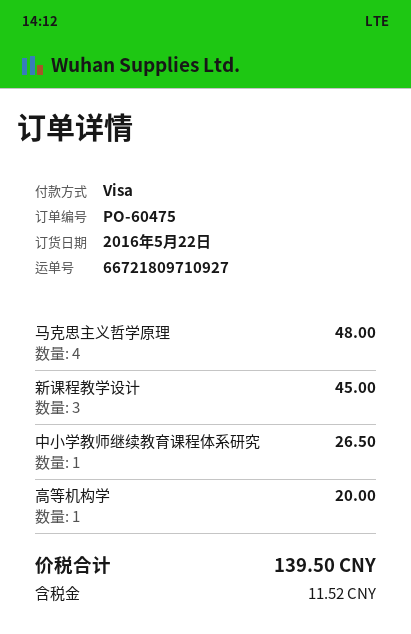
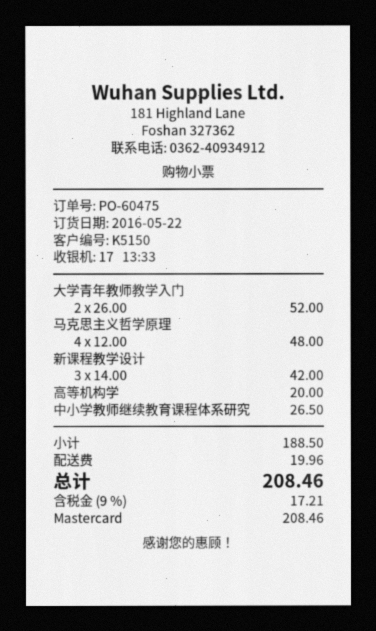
payment method: Visa -> Mastercard
新课程教学设计: 3 for 45.00 -> 3 for 42.00
大学青年教师教学入门: none -> 2 for 52.00
shipping: none -> 19.96
tax: 11.52 -> 17.21
total: 139.50 -> 208.46

